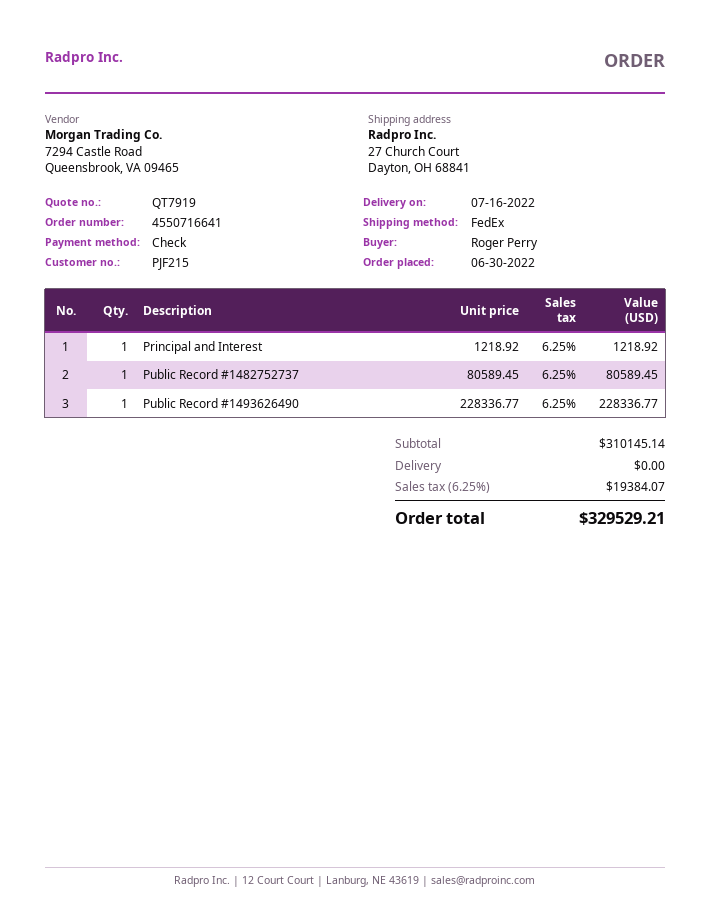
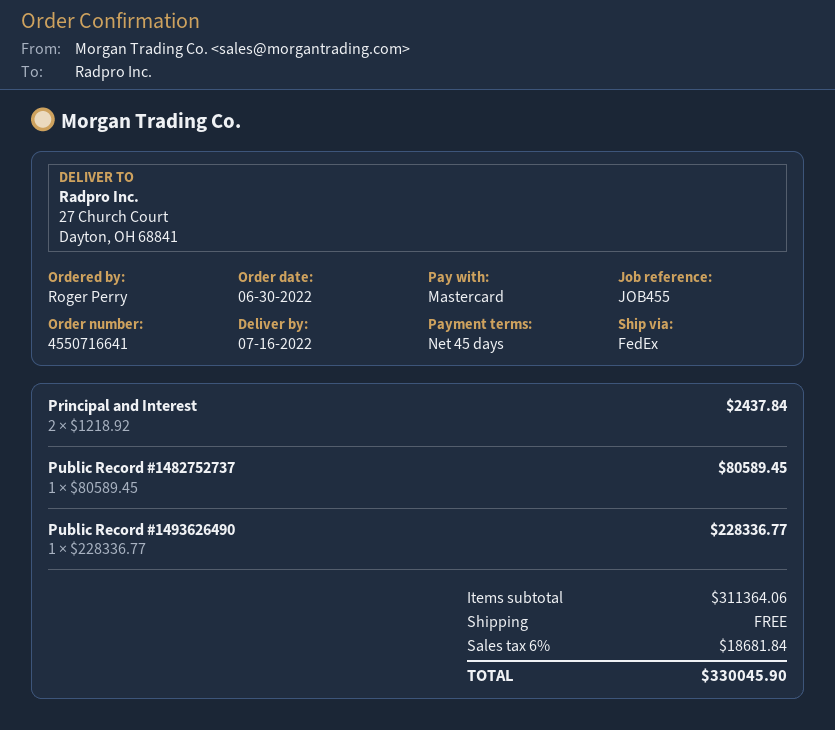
payment method: cheque -> Mastercard
Principal and Interest: 1 x 1218.92 = 1218.92 -> 2 x 1218.92 = 2437.84
subtotal: 310145.14 -> 311364.06
tax: 6.25% = 19384.07 -> 6% = 18681.84
total: 329529.21 -> 330045.90

